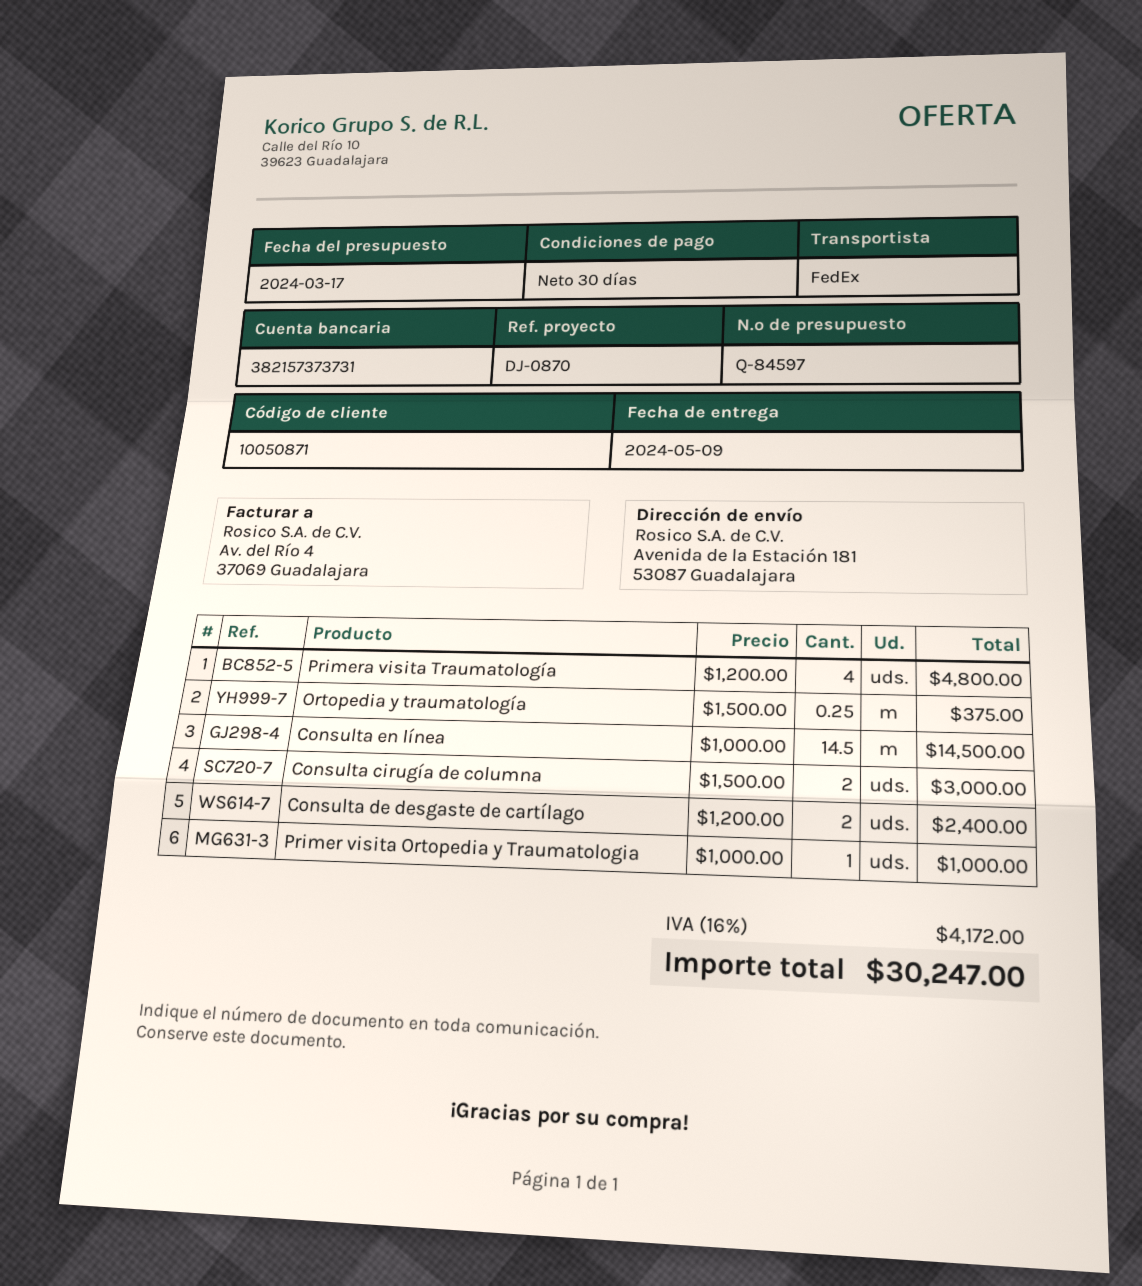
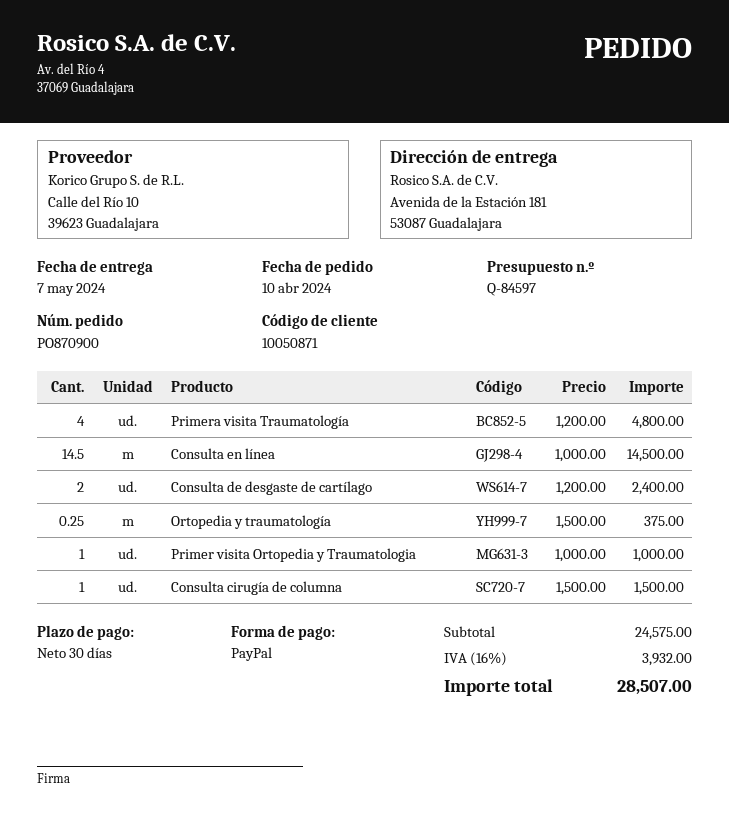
delivery date: 2024-05-09 -> 2024-05-07
Consulta cirugía de columna: 2 x 1500.00 = 3000.00 -> 1 x 1500.00 = 1500.00
tax: 16% = 4172.00 -> 16% = 3932.00
total: 30247.00 -> 28507.00

